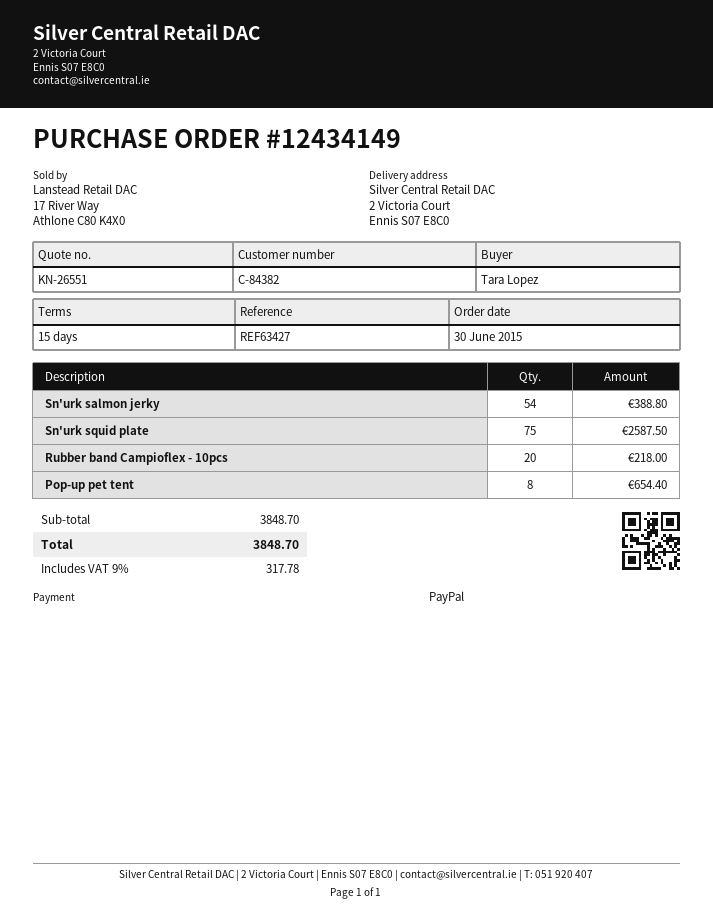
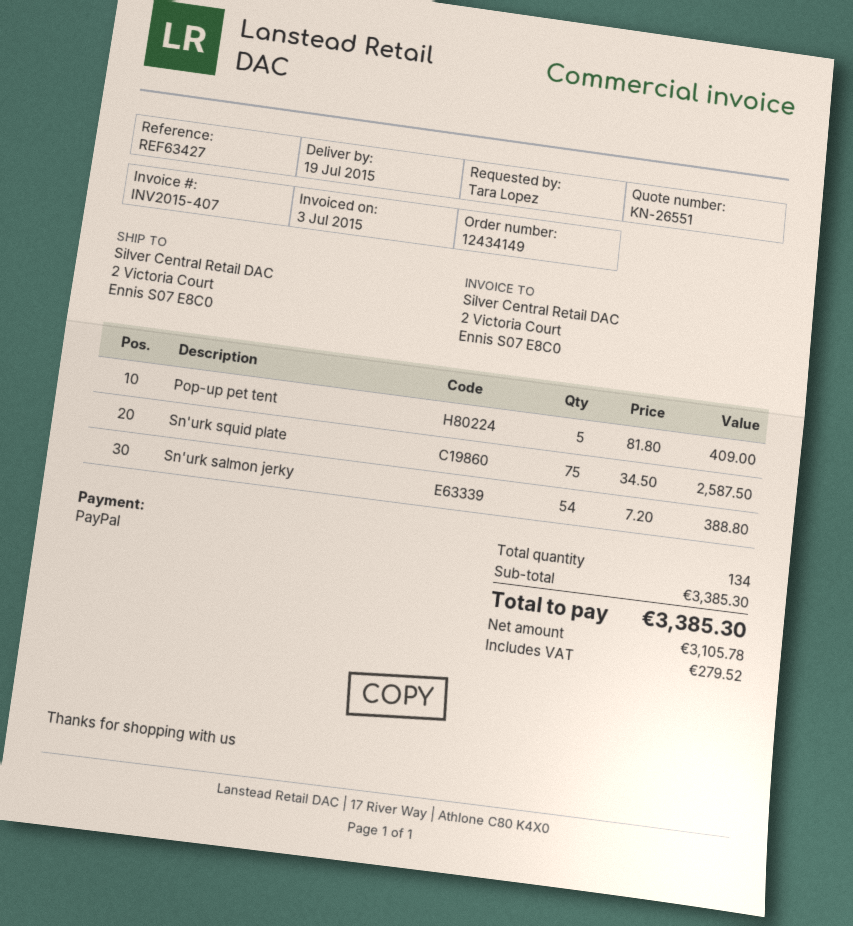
Rubber band Campioflex - 10pcs: 20 for 218.00 -> none
Pop-up pet tent: 8 for 654.40 -> 5 for 409.00
subtotal: 3848.70 -> 3385.30
tax: 317.78 -> 279.52
total: 3848.70 -> 3385.30

